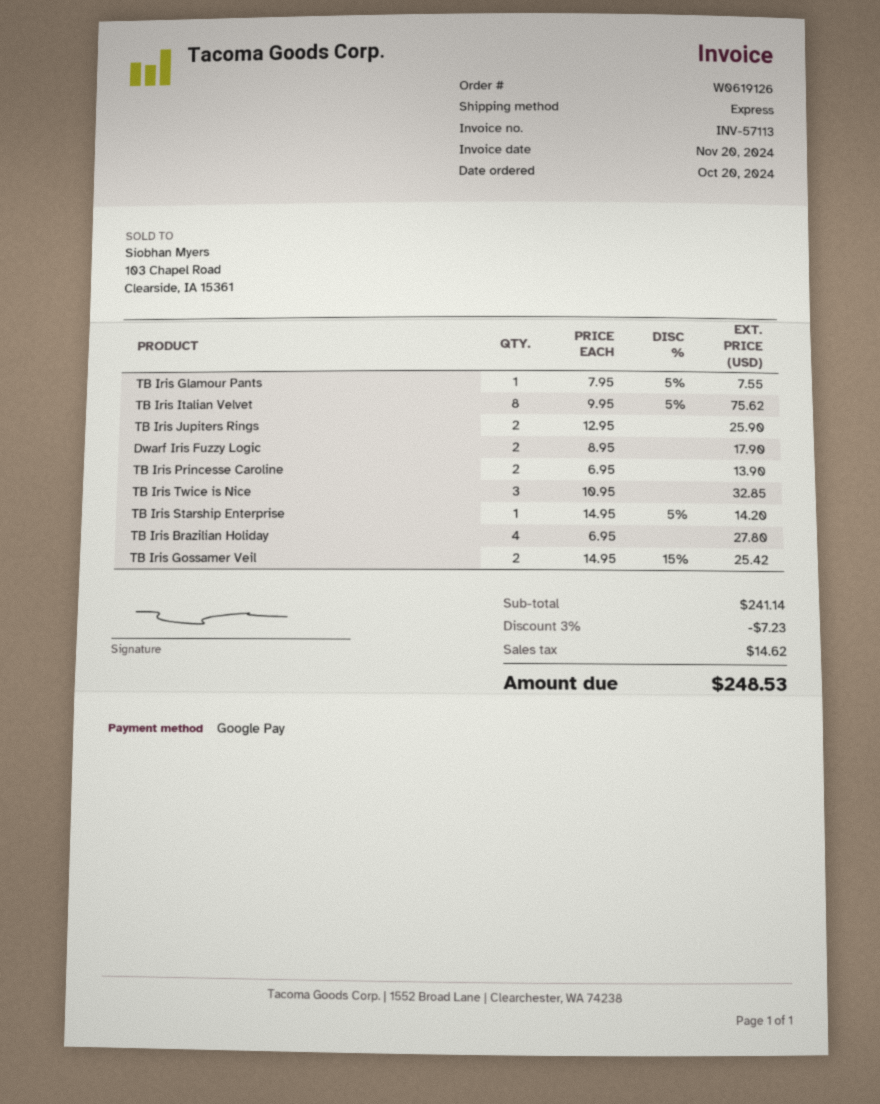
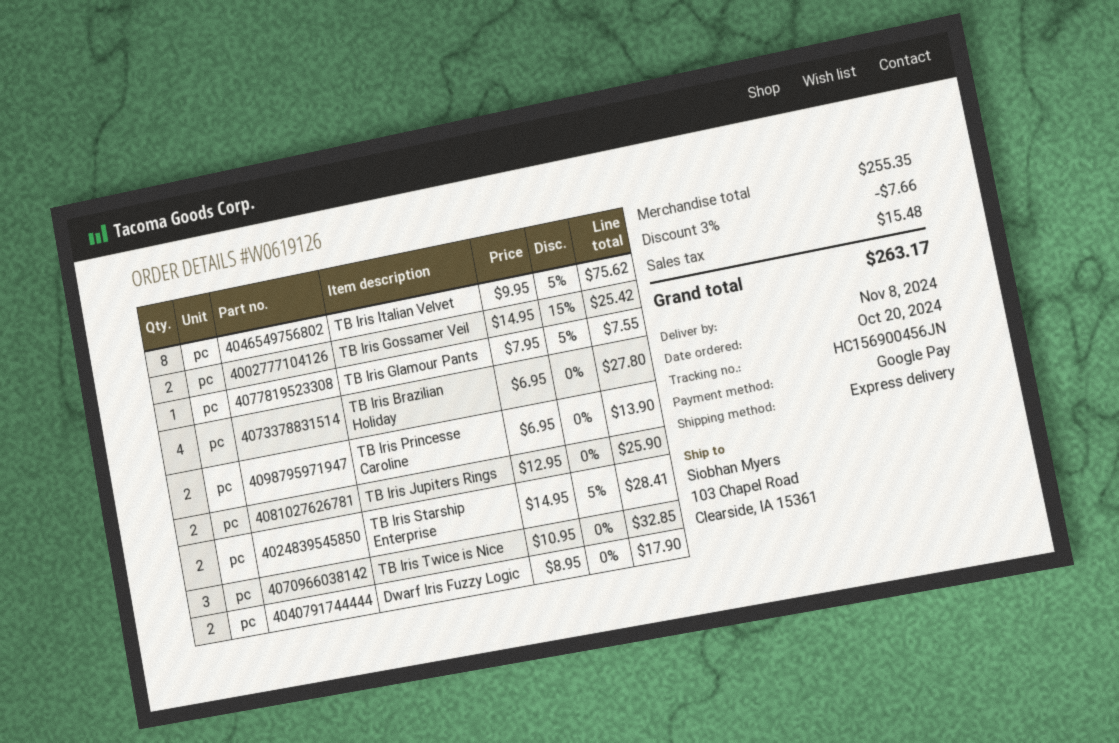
TB Iris Starship Enterprise: 1 x 14.95 - 5% = 14.20 -> 2 x 14.95 - 5% = 28.41
subtotal: 241.14 -> 255.35
discount: 3% = 7.23 -> 3% = 7.66
tax: 14.62 -> 15.48
total: 248.53 -> 263.17

